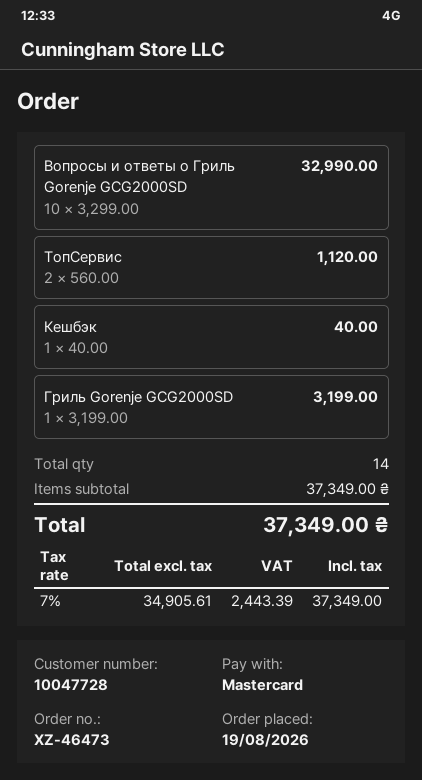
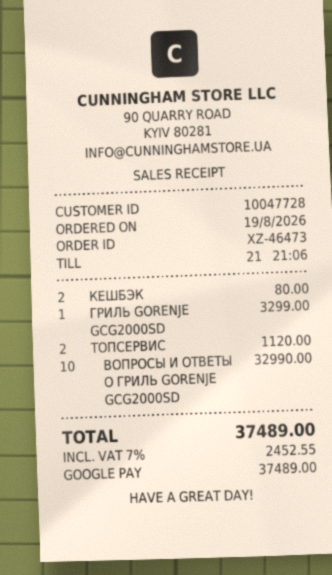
payment method: Mastercard -> Google Pay
Кешбэк: 1 for 40.00 -> 2 for 80.00
Гриль Gorenje GCG2000SD: 1 for 3199.00 -> 1 for 3299.00
tax: 7% = 2443.39 -> 7% = 2452.55
total: 37349.00 -> 37489.00

